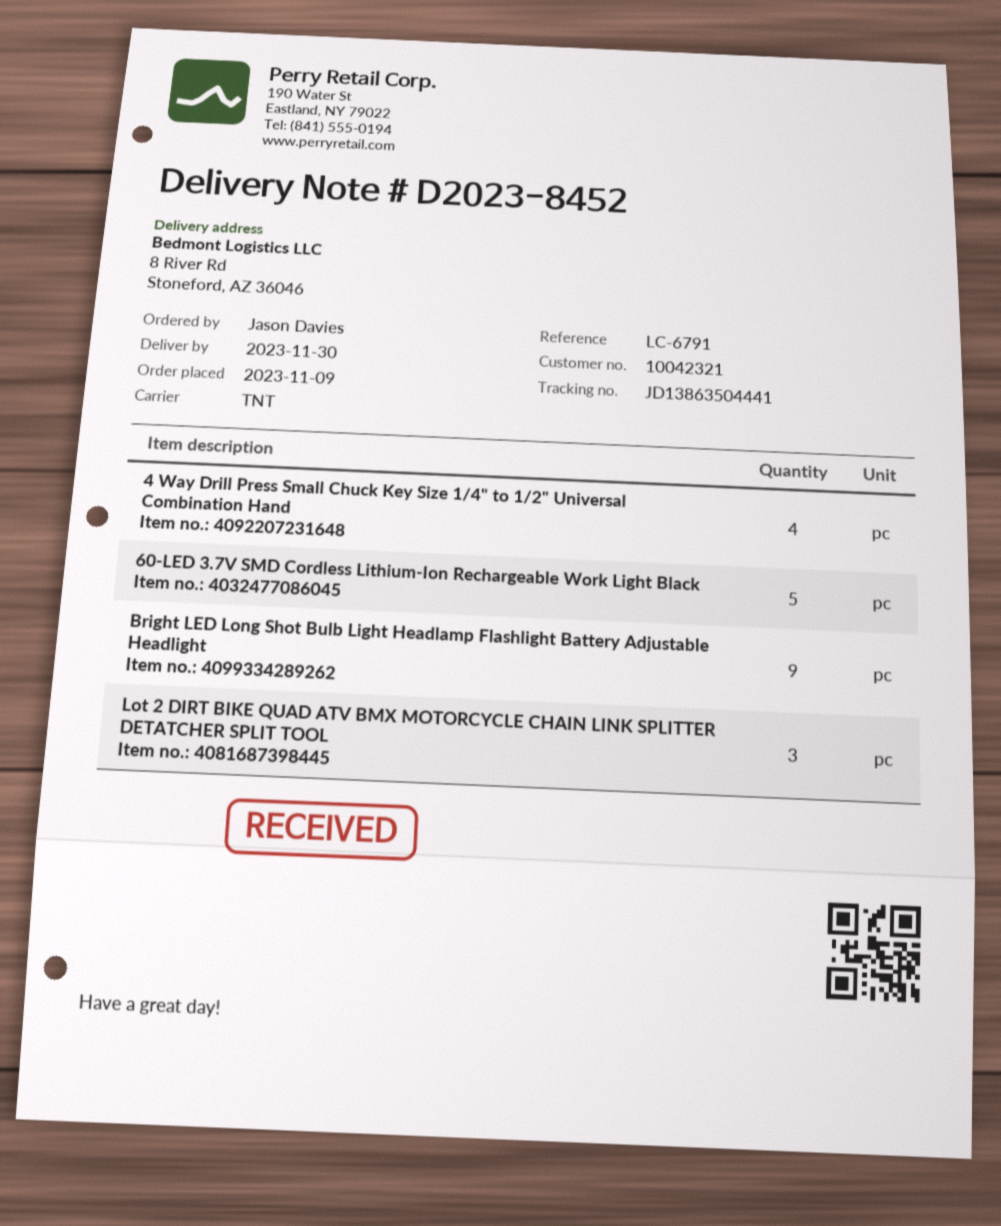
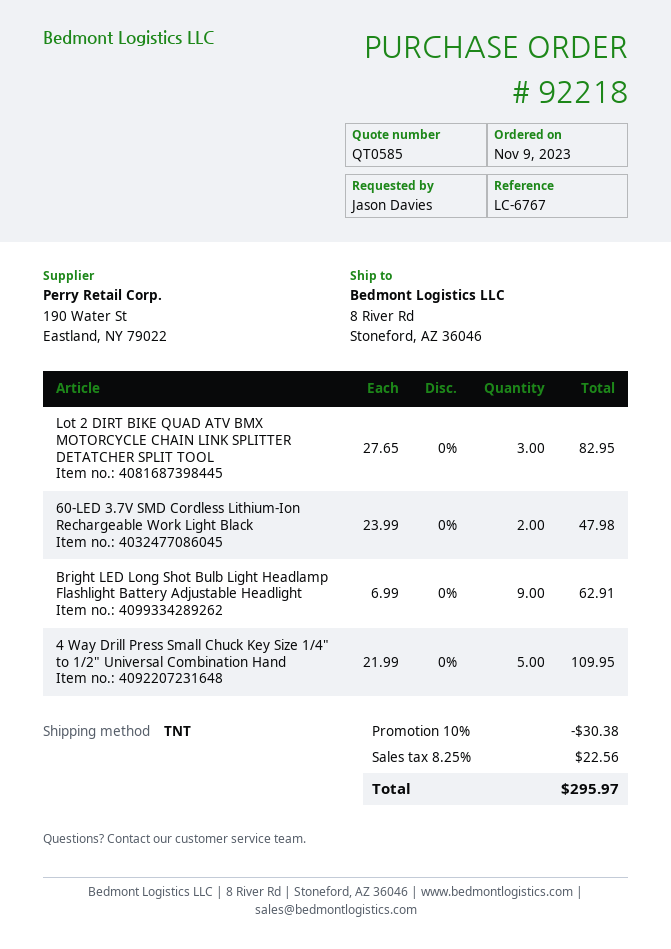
reference: LC-6791 -> LC-6767
4 Way Drill Press Small Chuck Key Size 1/4" to 1/2" Universal Combination Hand: 4 -> 5
60-LED 3.7V SMD Cordless Lithium-Ion Rechargeable Work Light Black: 5 -> 2

